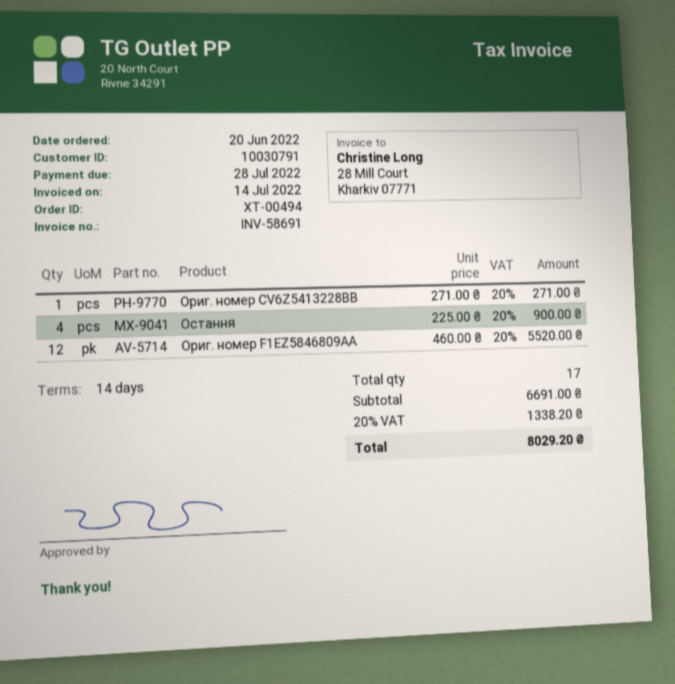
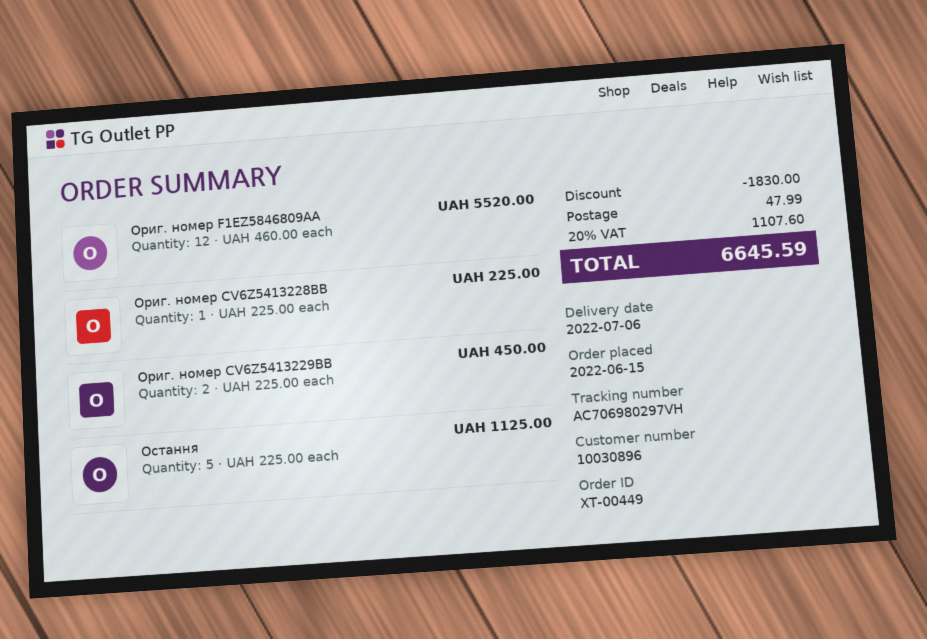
order number: XT-00494 -> XT-00449
order date: 2022-06-20 -> 2022-06-15
customer number: 10030791 -> 10030896
Ориг. номер CV6Z5413228BB: 1 x 271.00 = 271.00 -> 1 x 225.00 = 225.00
Остання: 4 x 225.00 = 900.00 -> 5 x 225.00 = 1125.00
Ориг. номер CV6Z5413229BB: none -> 2 x 225.00 = 450.00
discount: none -> 1830.00
shipping: none -> 47.99
tax: 20% = 1338.20 -> 20% = 1107.60
total: 8029.20 -> 6645.59

